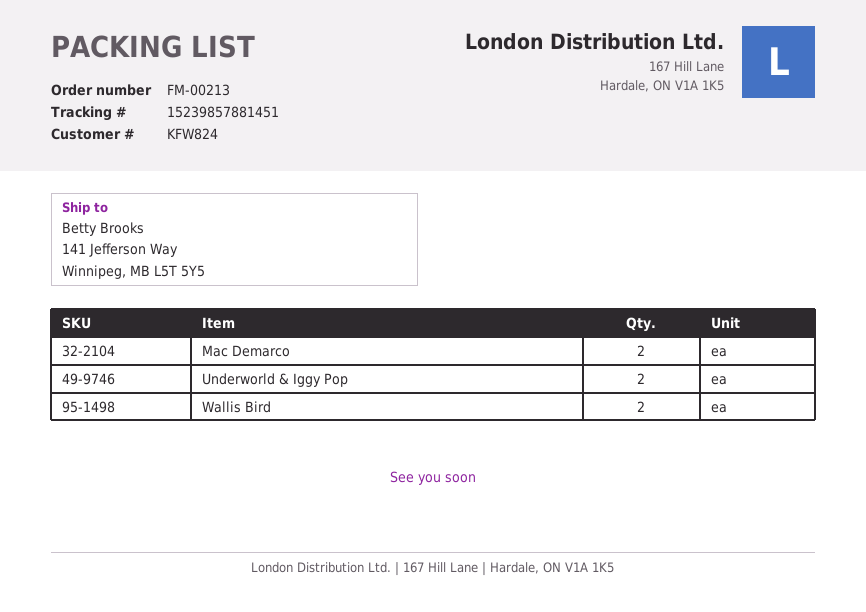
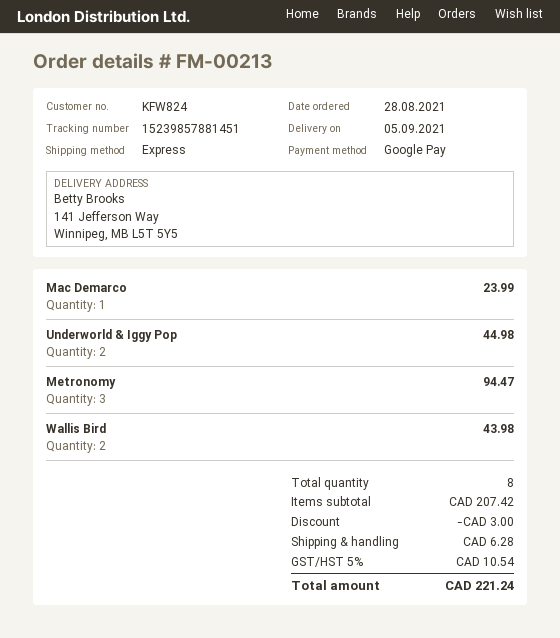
Mac Demarco: 2 -> 1
Metronomy: none -> 3

